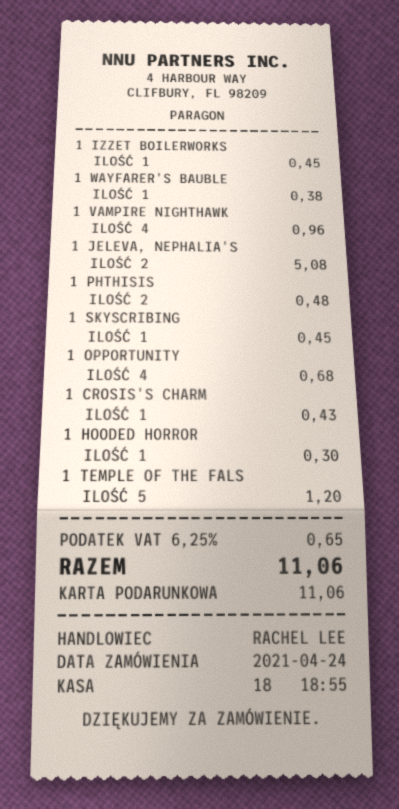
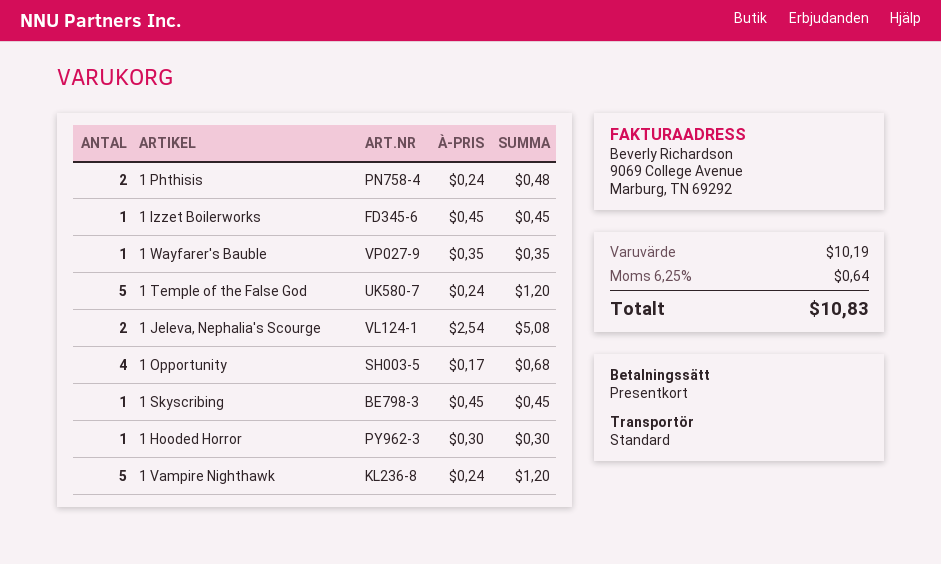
1 WAYFARER'S BAUBLE: 1 for 0.38 -> 1 for 0.35
1 VAMPIRE NIGHTHAWK: 4 for 0.96 -> 5 for 1.20
1 CROSIS'S CHARM: 1 for 0.43 -> none
tax: 6.25% = 0.65 -> 6.25% = 0.64
total: 11.06 -> 10.83

